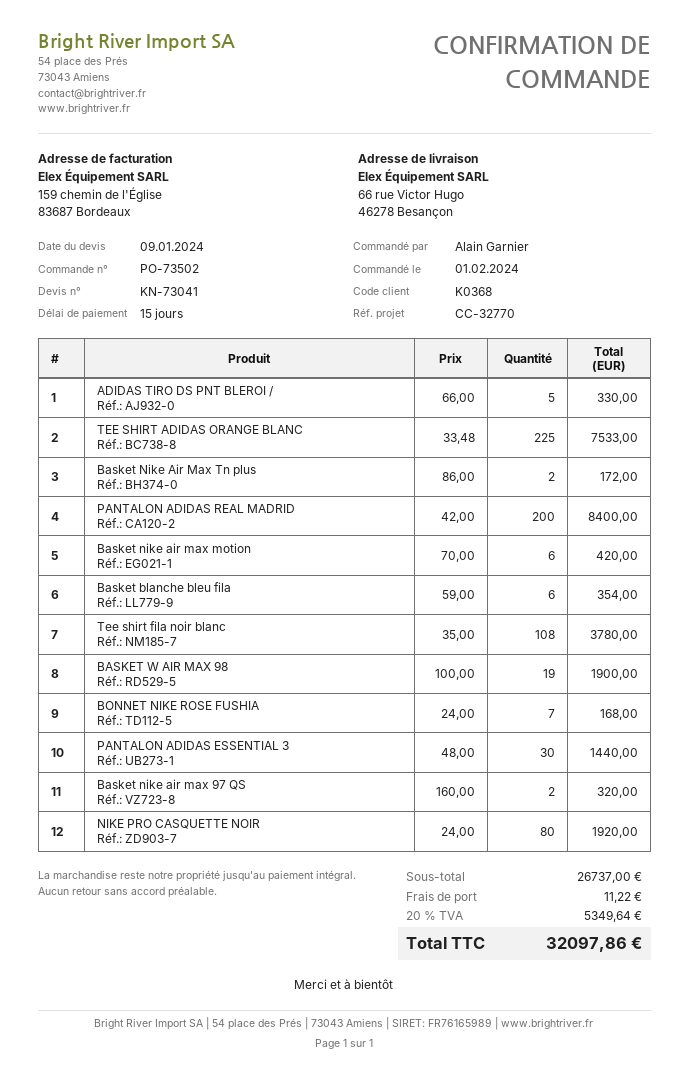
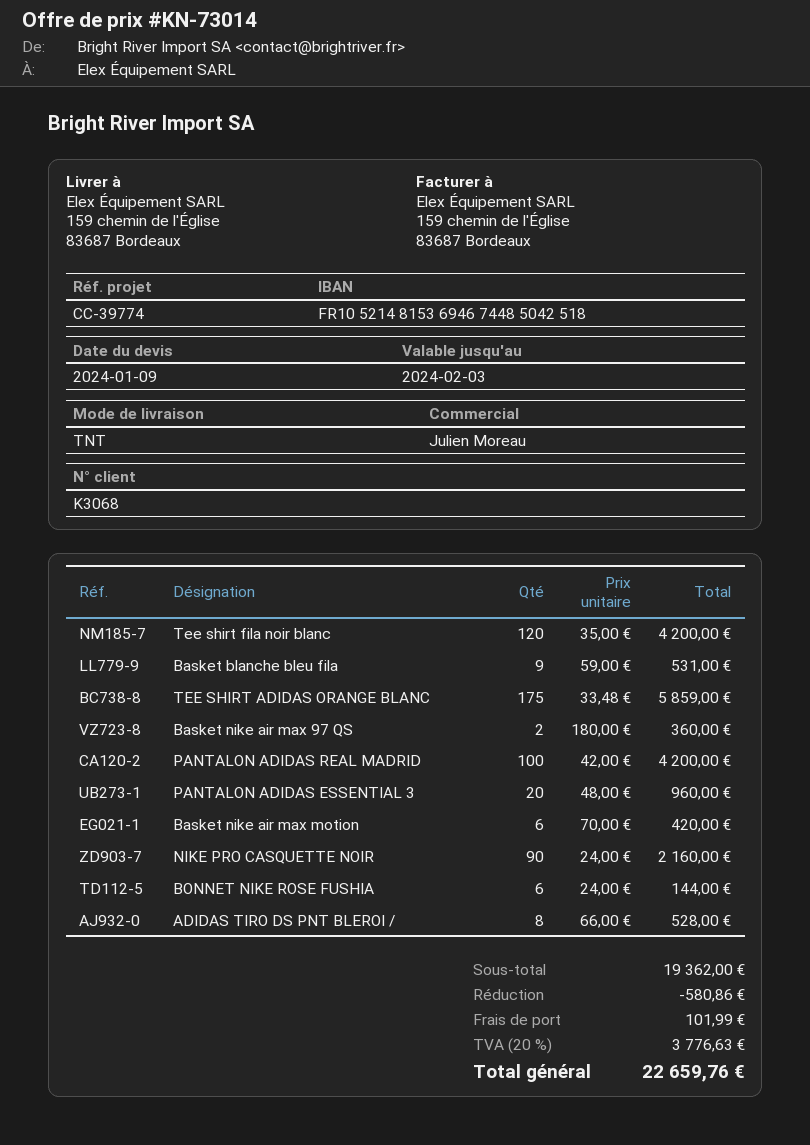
quote number: KN-73041 -> KN-73014
customer number: K0368 -> K3068
reference: CC-32770 -> CC-39774
ship to: 66 rue Victor Hugo, 46278 Besançon -> 159 chemin de l'Église, 83687 Bordeaux
ADIDAS TIRO DS PNT BLEROI /: 5 x 66.00 = 330.00 -> 8 x 66.00 = 528.00
TEE SHIRT ADIDAS ORANGE BLANC: 225 x 33.48 = 7533.00 -> 175 x 33.48 = 5859.00
Basket Nike Air Max Tn plus: 2 x 86.00 = 172.00 -> none
PANTALON ADIDAS REAL MADRID: 200 x 42.00 = 8400.00 -> 100 x 42.00 = 4200.00
Basket blanche bleu fila: 6 x 59.00 = 354.00 -> 9 x 59.00 = 531.00
Tee shirt fila noir blanc: 108 x 35.00 = 3780.00 -> 120 x 35.00 = 4200.00
BASKET W AIR MAX 98: 19 x 100.00 = 1900.00 -> none
BONNET NIKE ROSE FUSHIA: 7 x 24.00 = 168.00 -> 6 x 24.00 = 144.00
PANTALON ADIDAS ESSENTIAL 3: 30 x 48.00 = 1440.00 -> 20 x 48.00 = 960.00
Basket nike air max 97 QS: 2 x 160.00 = 320.00 -> 2 x 180.00 = 360.00
NIKE PRO CASQUETTE NOIR: 80 x 24.00 = 1920.00 -> 90 x 24.00 = 2160.00
subtotal: 26737.00 -> 19362.00
discount: none -> 580.86
shipping: 11.22 -> 101.99
tax: 20% = 5349.64 -> 20% = 3776.63
total: 32097.86 -> 22659.76

